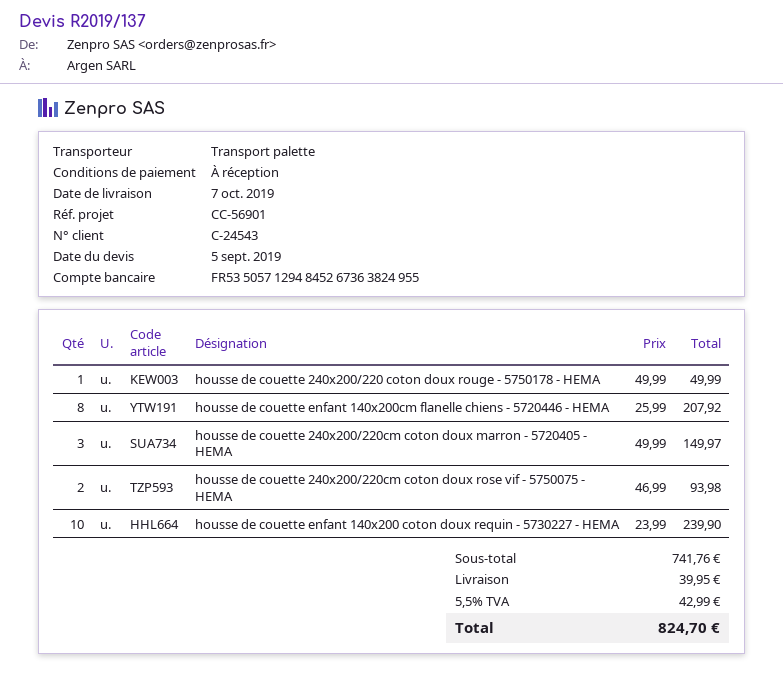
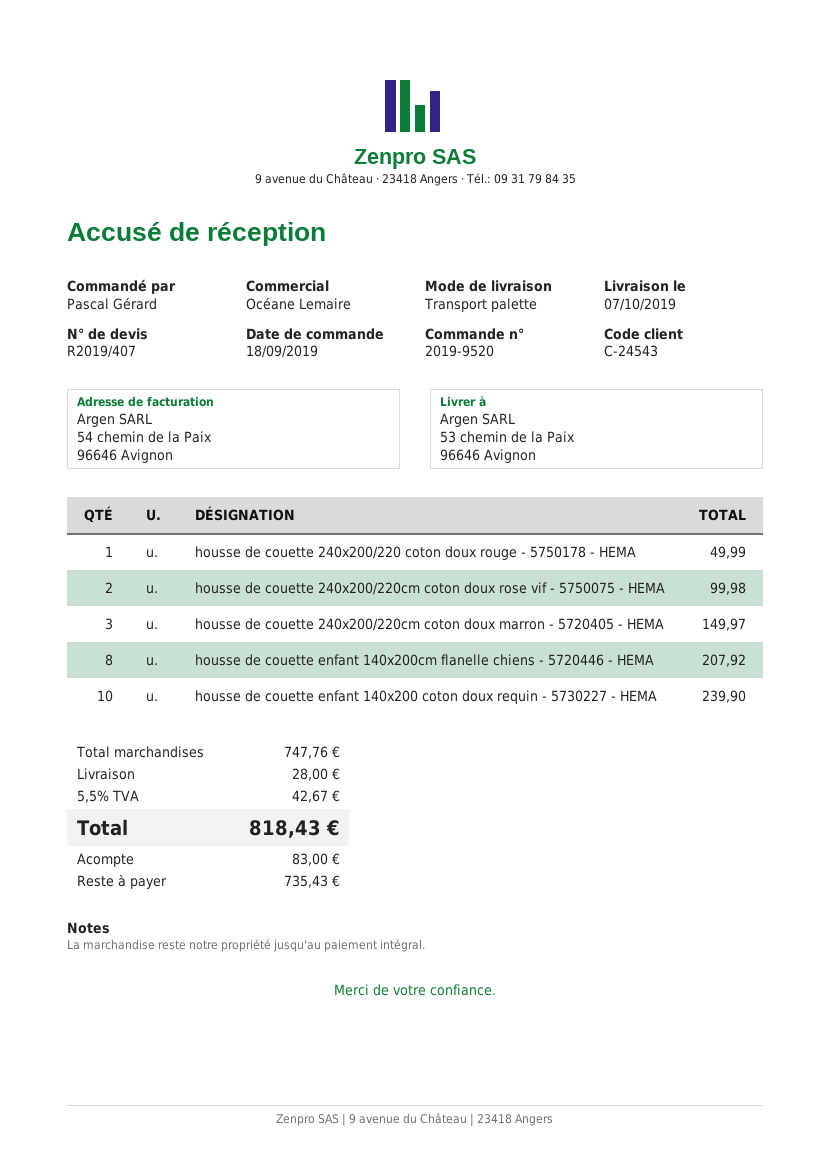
quote number: R2019/137 -> R2019/407
housse de couette 240x200/220cm coton doux rose vif - 5750075 - HEMA: 2 for 93.98 -> 2 for 99.98
subtotal: 741.76 -> 747.76
shipping: 39.95 -> 28.00
tax: 5.5% = 42.99 -> 5.5% = 42.67
total: 824.70 -> 818.43

